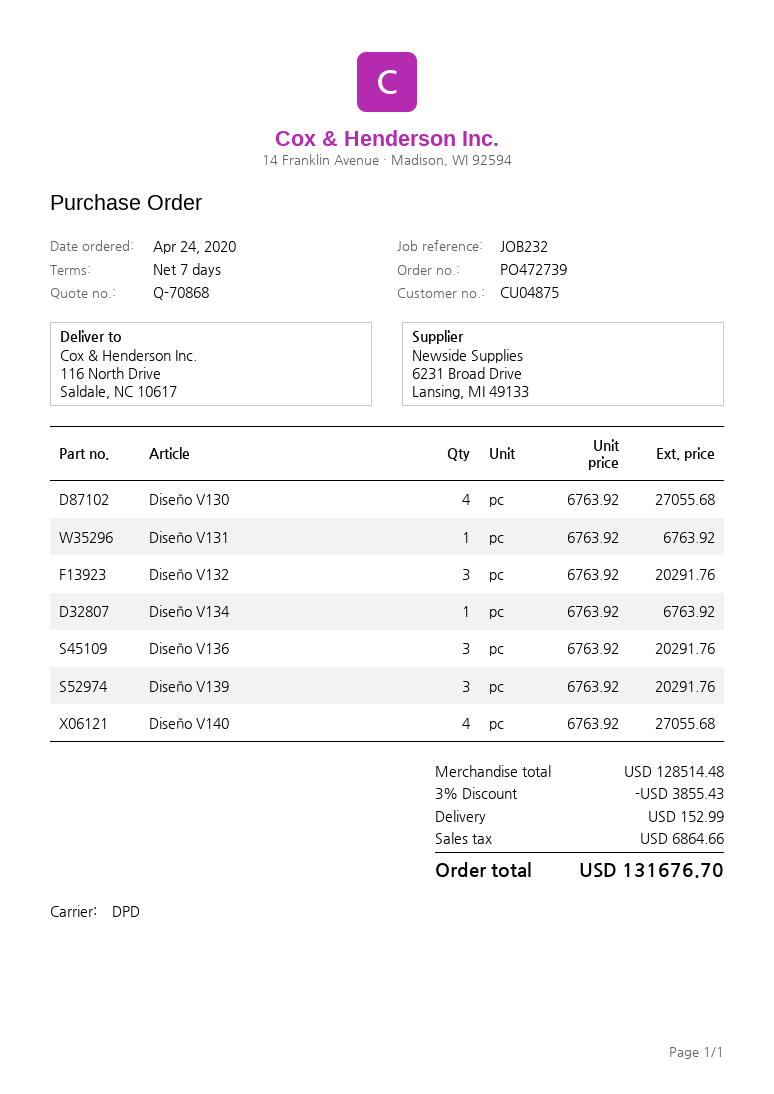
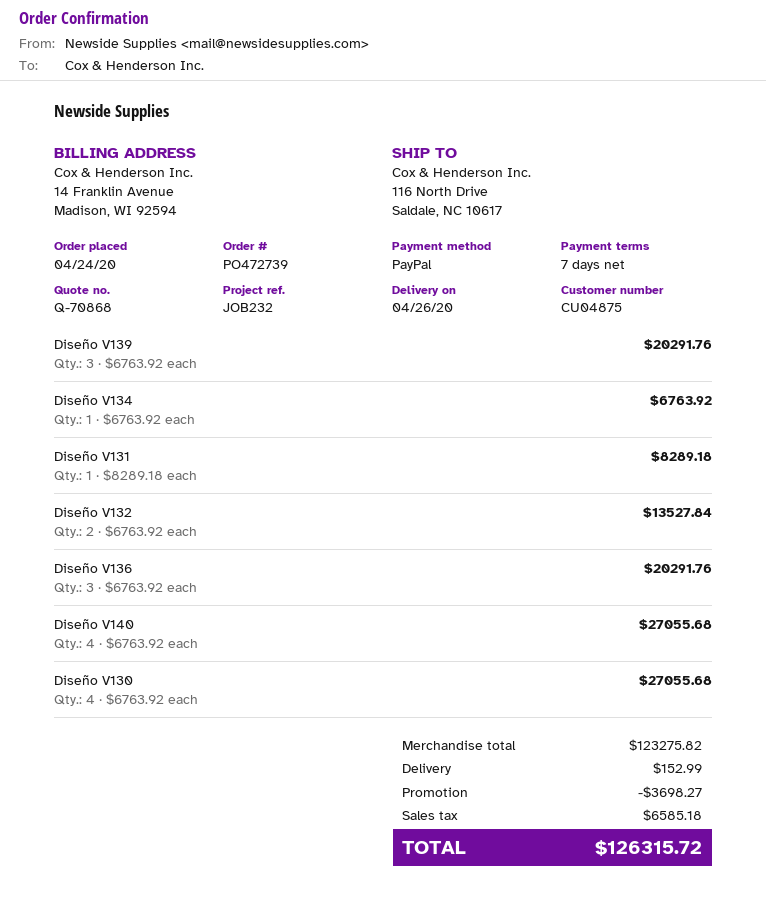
Diseño V131: 1 x 6763.92 = 6763.92 -> 1 x 8289.18 = 8289.18
Diseño V132: 3 x 6763.92 = 20291.76 -> 2 x 6763.92 = 13527.84
subtotal: 128514.48 -> 123275.82
discount: 3855.43 -> 3698.27
tax: 6864.66 -> 6585.18
total: 131676.70 -> 126315.72

